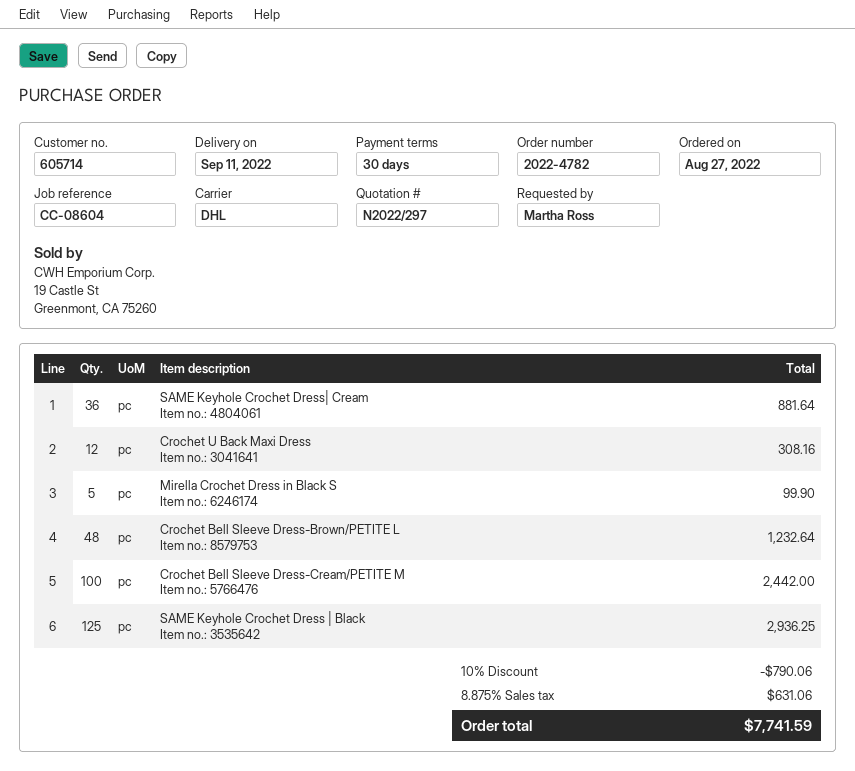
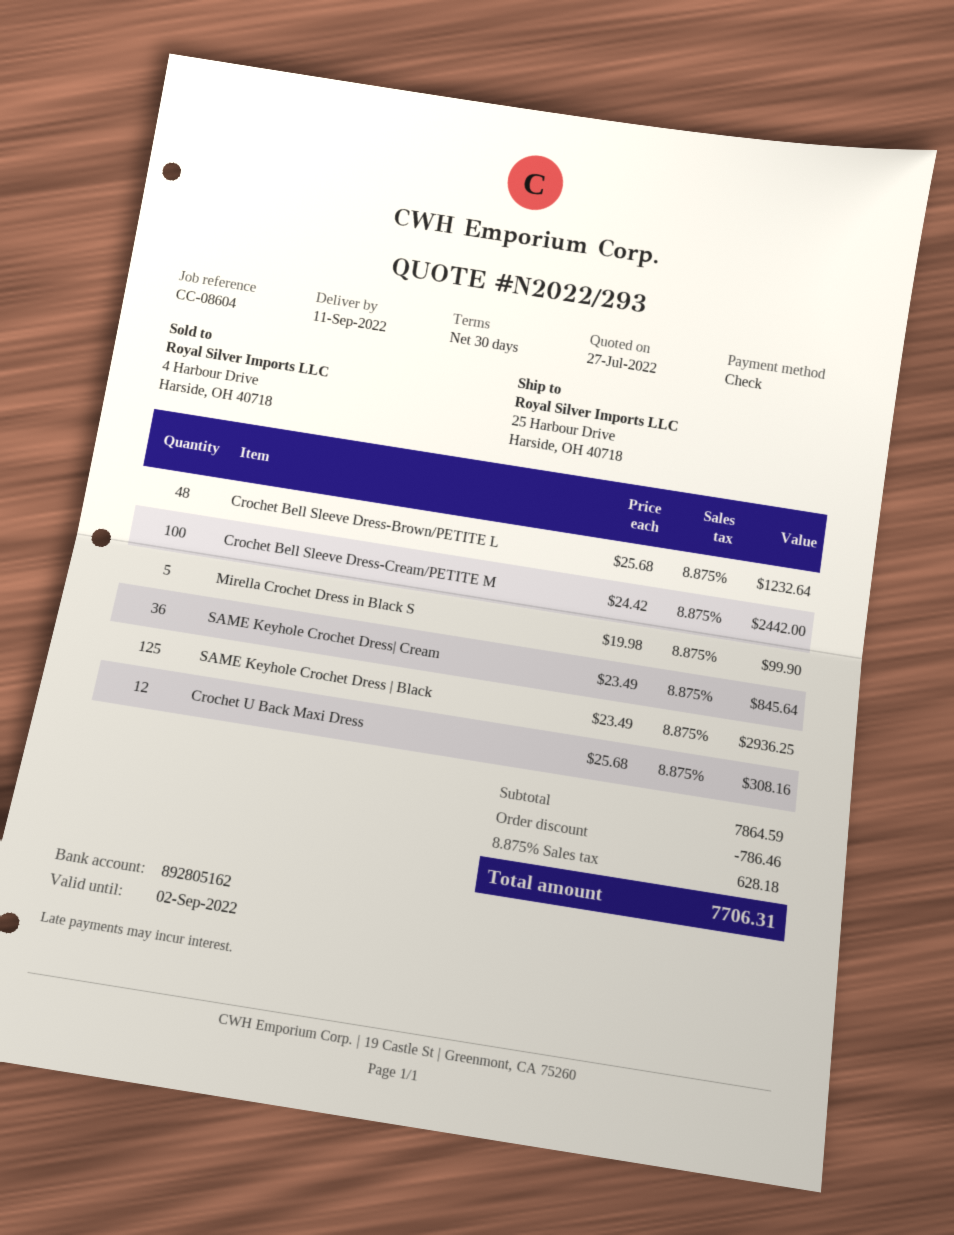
quote number: N2022/297 -> N2022/293
SAME Keyhole Crochet Dress| Cream: 36 for 881.64 -> 36 for 845.64
discount: 790.06 -> 786.46
tax: 8.875% = 631.06 -> 8.875% = 628.18
total: 7741.59 -> 7706.31

